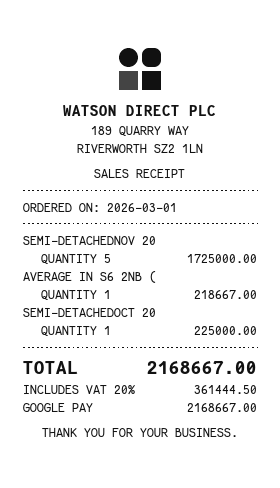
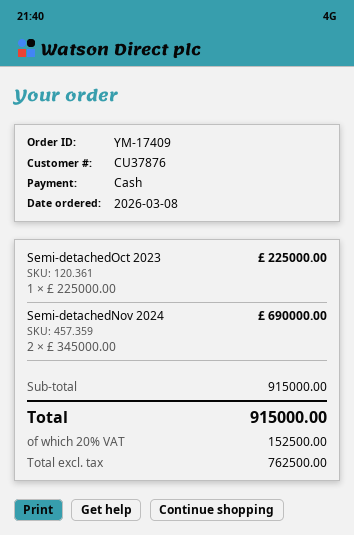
order date: 2026-03-01 -> 2026-03-08
payment method: Google Pay -> cash
SEMI-DETACHEDNOV 20: 5 for 1725000.00 -> 2 for 690000.00
AVERAGE IN S6 2NB (: 1 for 218667.00 -> none
tax: 20% = 361444.50 -> 20% = 152500.00
total: 2168667.00 -> 915000.00

